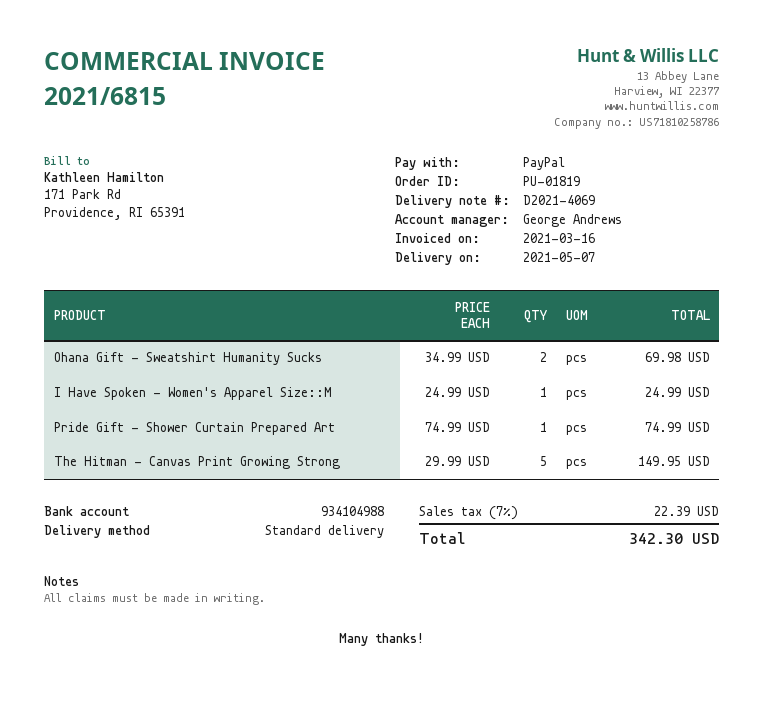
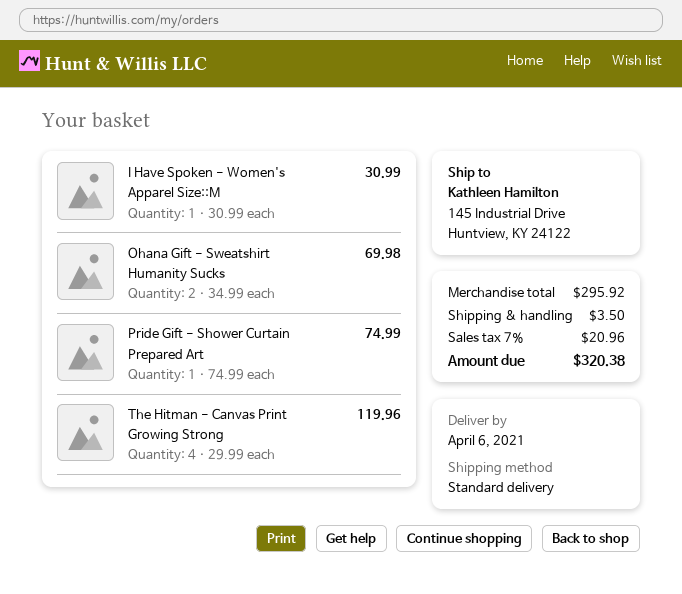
delivery date: 2021-05-07 -> 2021-04-06
I Have Spoken - Women's Apparel Size::M: 1 x 24.99 = 24.99 -> 1 x 30.99 = 30.99
The Hitman - Canvas Print Growing Strong: 5 x 29.99 = 149.95 -> 4 x 29.99 = 119.96
shipping: none -> 3.50
tax: 7% = 22.39 -> 7% = 20.96
total: 342.30 -> 320.38

